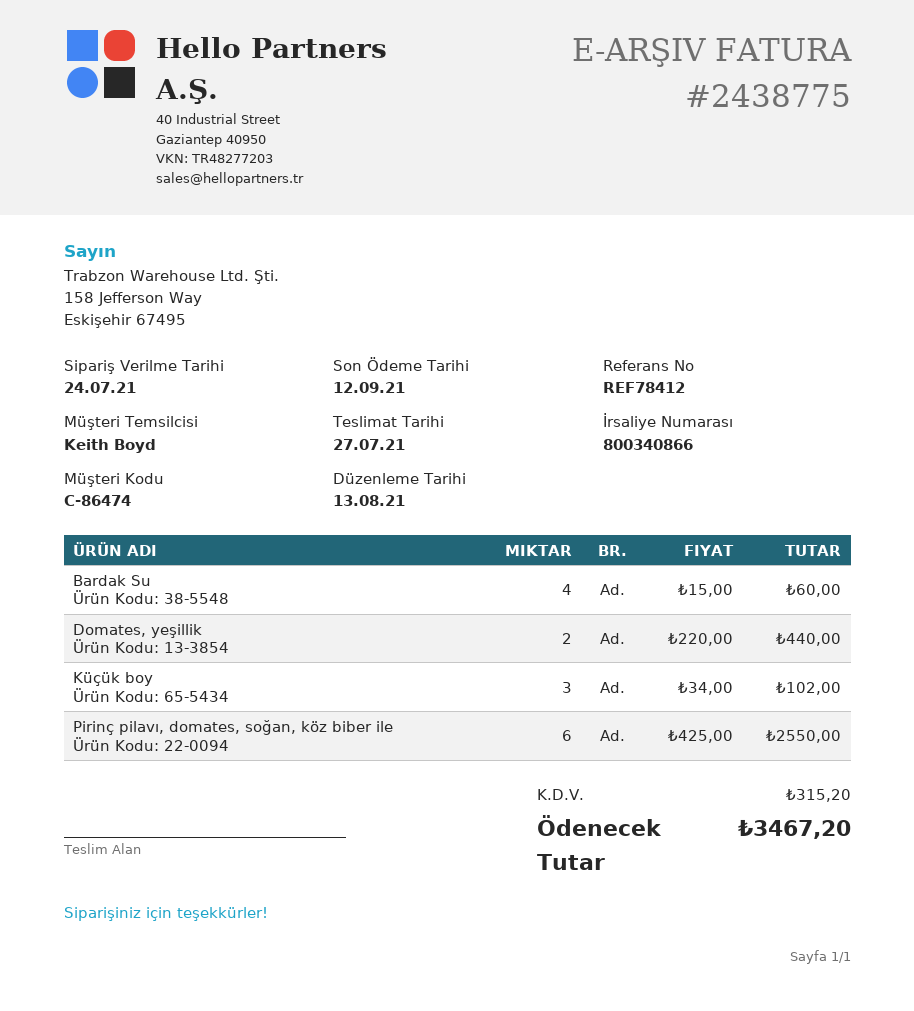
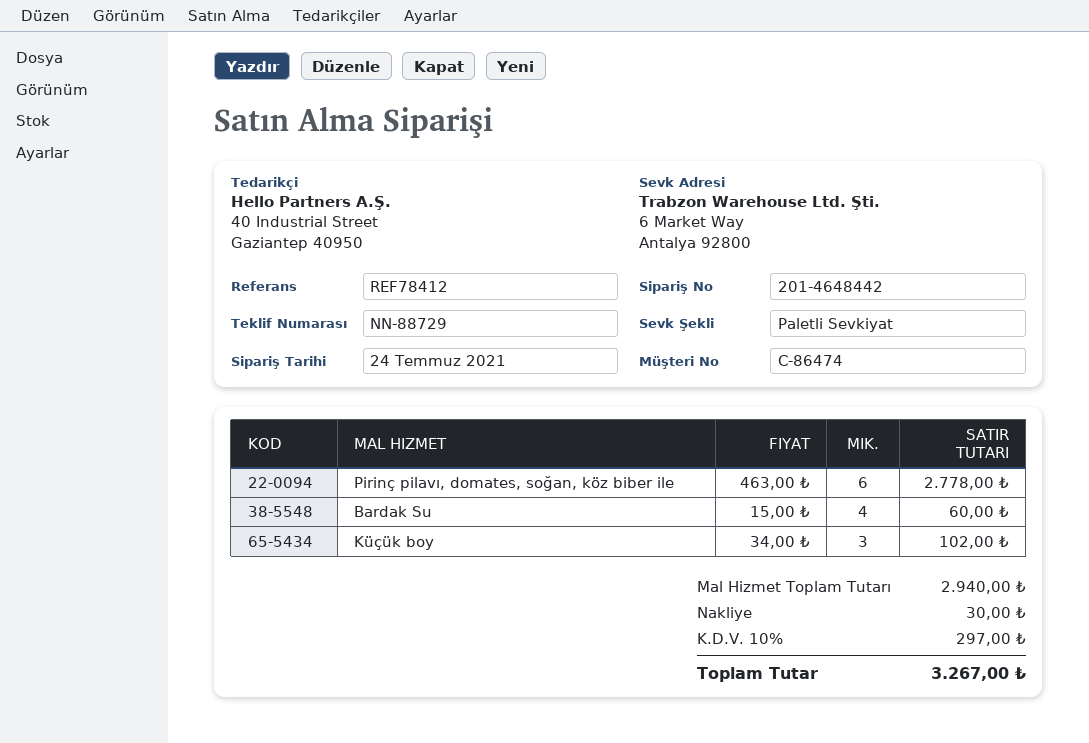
Domates, yeşillik: 2 x 220.00 = 440.00 -> none
Pirinç pilavı, domates, soğan, köz biber ile: 6 x 425.00 = 2550.00 -> 6 x 463.00 = 2778.00
shipping: none -> 30.00
tax: 315.20 -> 297.00
total: 3467.20 -> 3267.00

